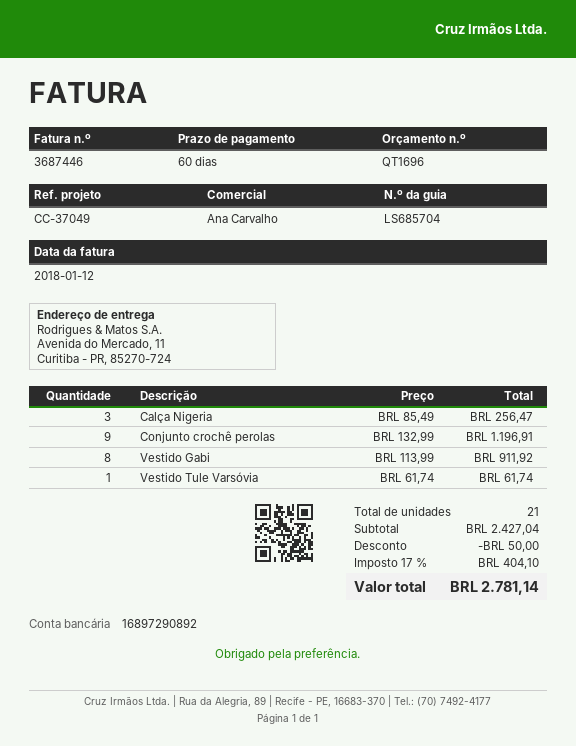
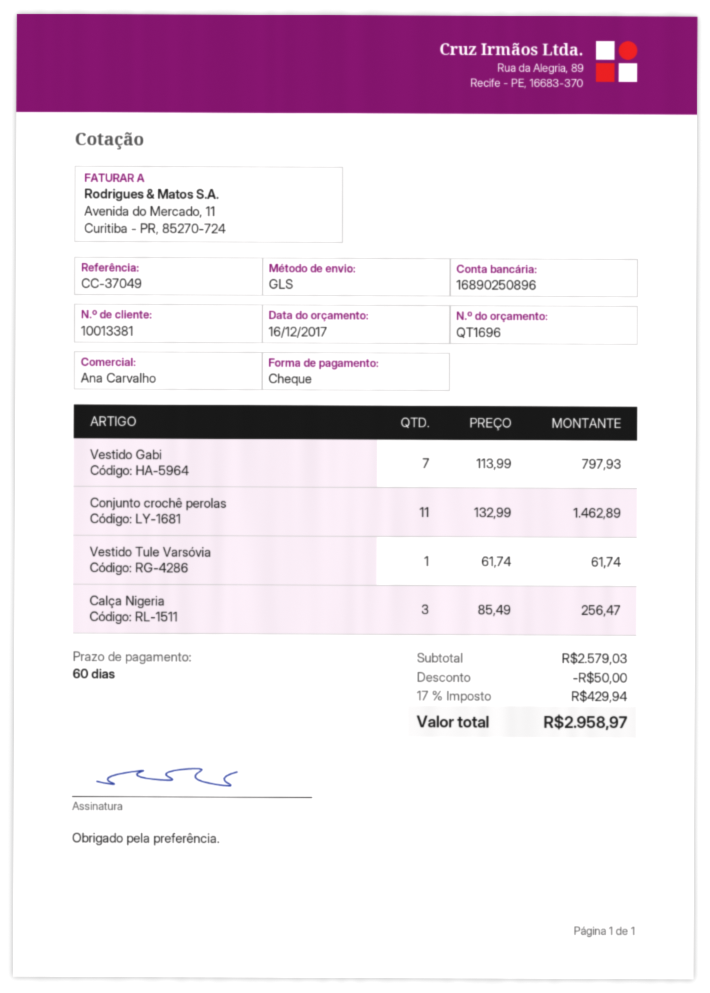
bank account: 16897290892 -> 16890250896
Conjunto crochê perolas: 9 x 132.99 = 1196.91 -> 11 x 132.99 = 1462.89
Vestido Gabi: 8 x 113.99 = 911.92 -> 7 x 113.99 = 797.93
subtotal: 2427.04 -> 2579.03
tax: 17% = 404.10 -> 17% = 429.94
total: 2781.14 -> 2958.97

